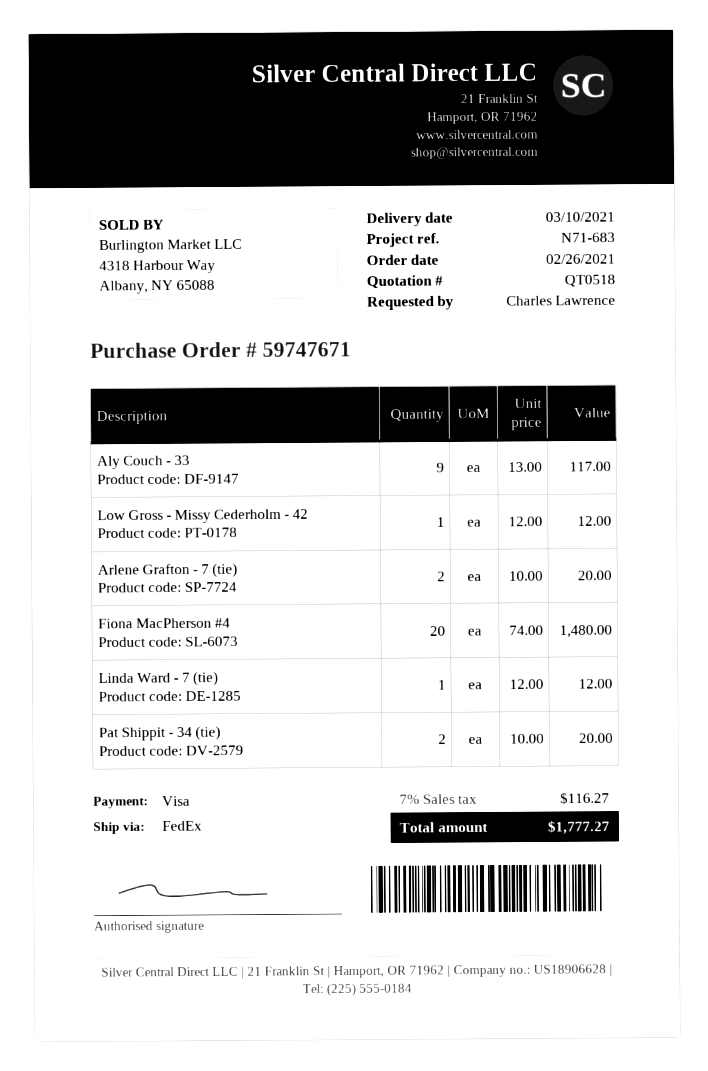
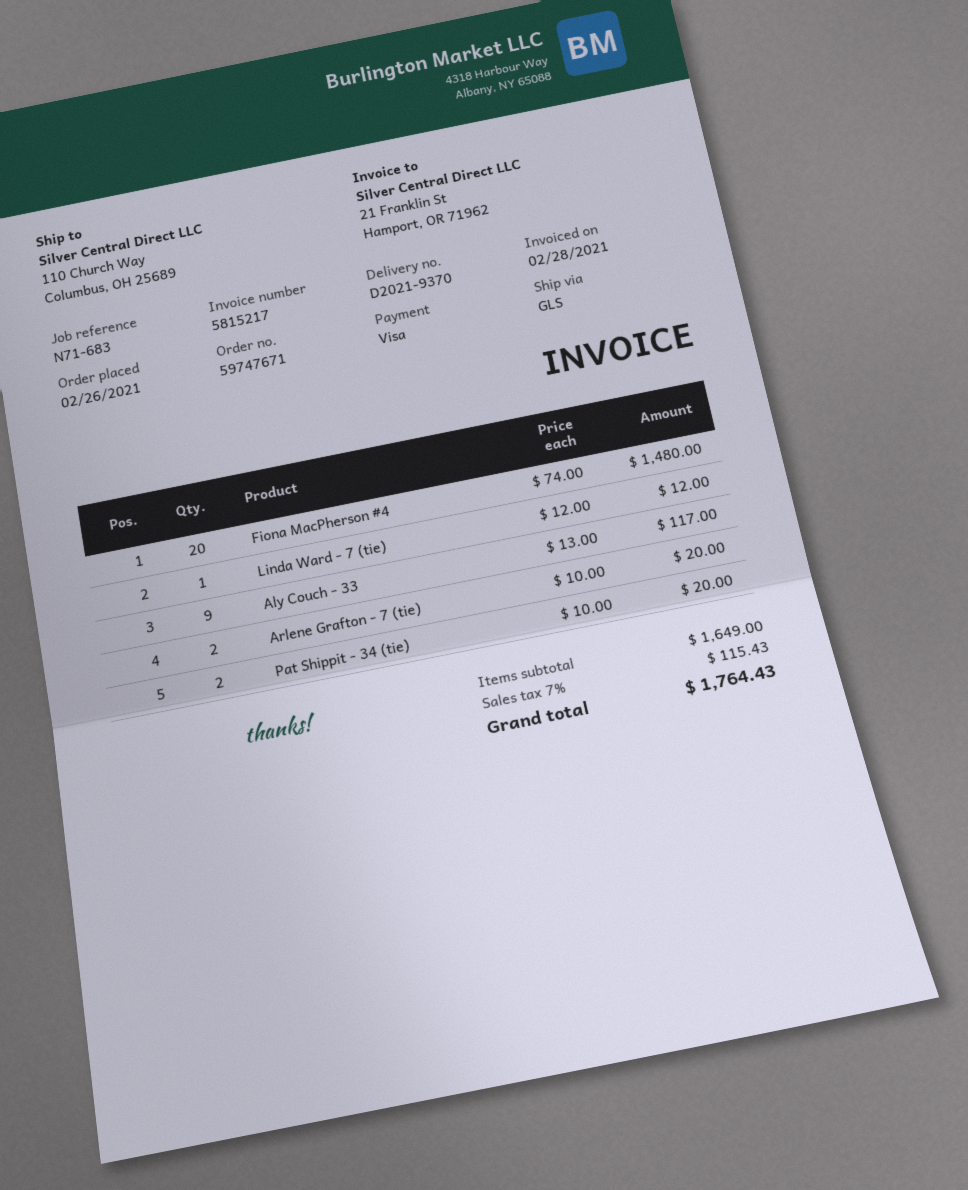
shipping method: FedEx -> GLS
Low Gross - Missy Cederholm - 42: 1 x 12.00 = 12.00 -> none
tax: 7% = 116.27 -> 7% = 115.43
total: 1777.27 -> 1764.43

